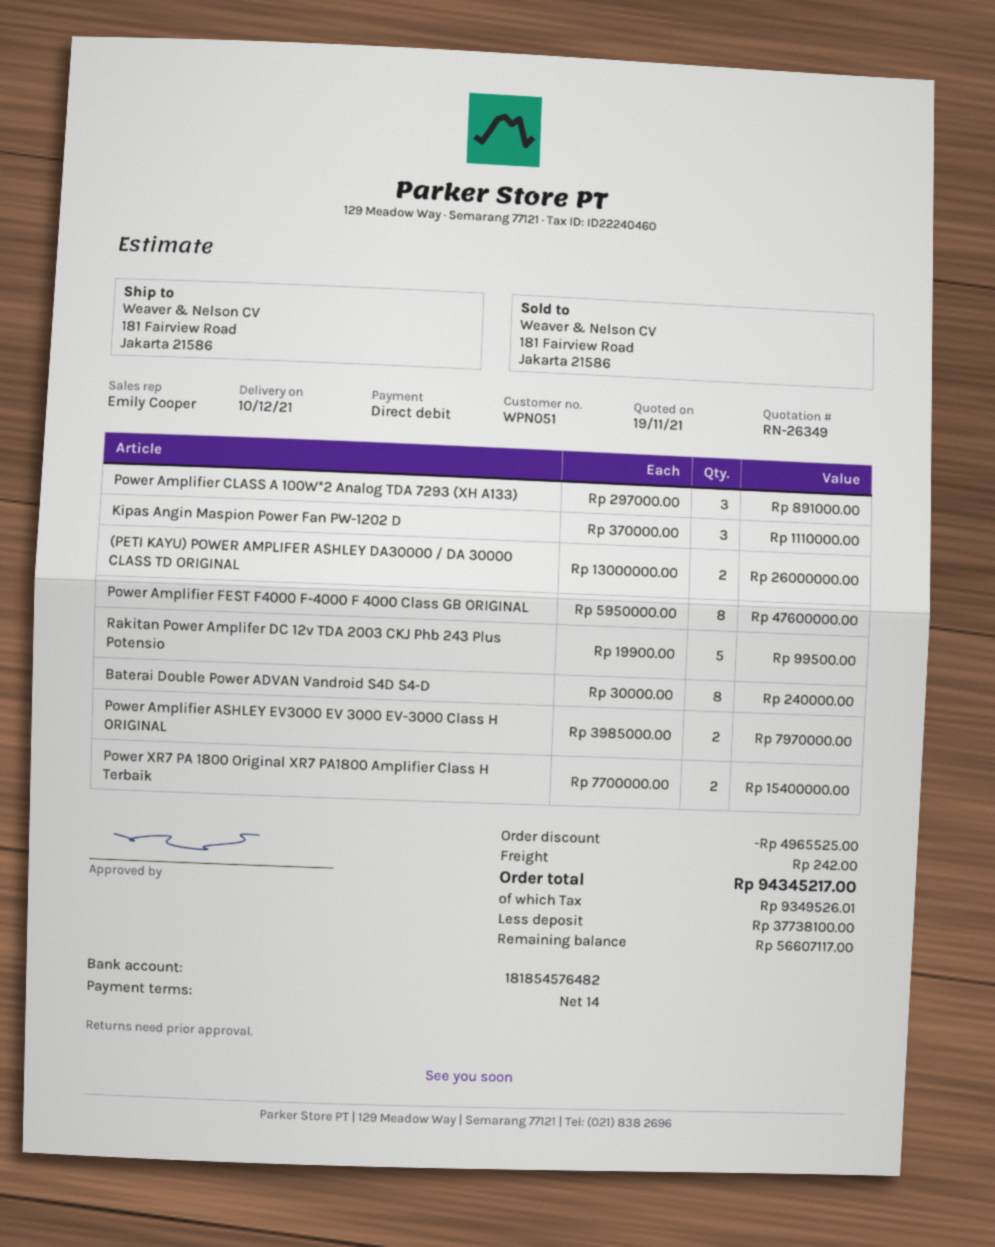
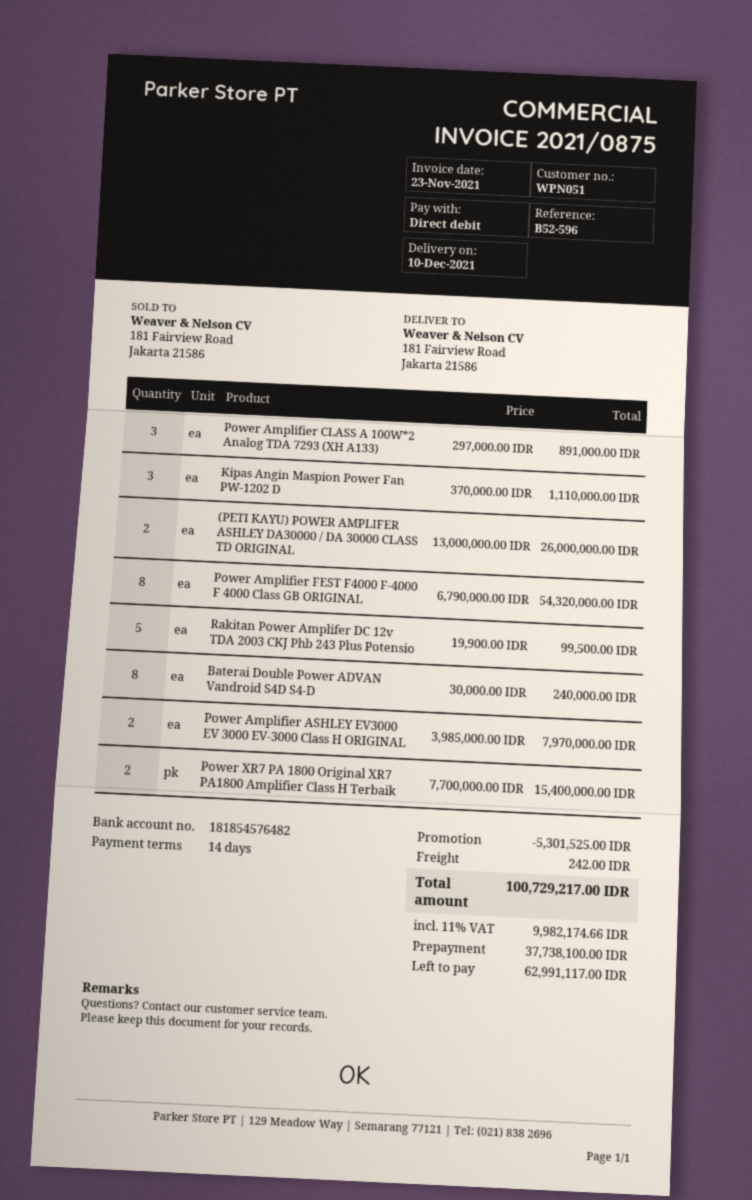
Power Amplifier FEST F4000 F-4000 F 4000 Class GB ORIGINAL: 8 x 5950000.00 = 47600000.00 -> 8 x 6790000.00 = 54320000.00
discount: 4965525.00 -> 5301525.00
tax: 9349526.01 -> 9982174.66
total: 94345217.00 -> 100729217.00
balance: 56607117.00 -> 62991117.00

